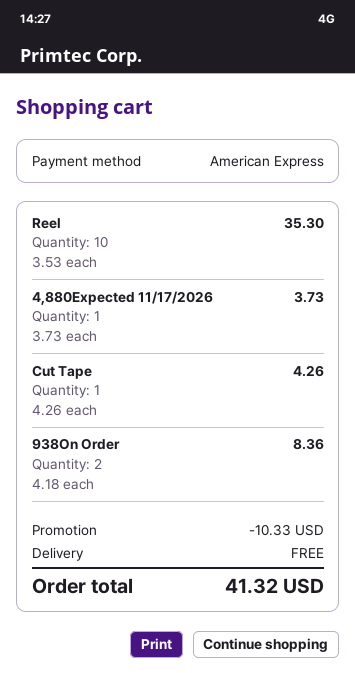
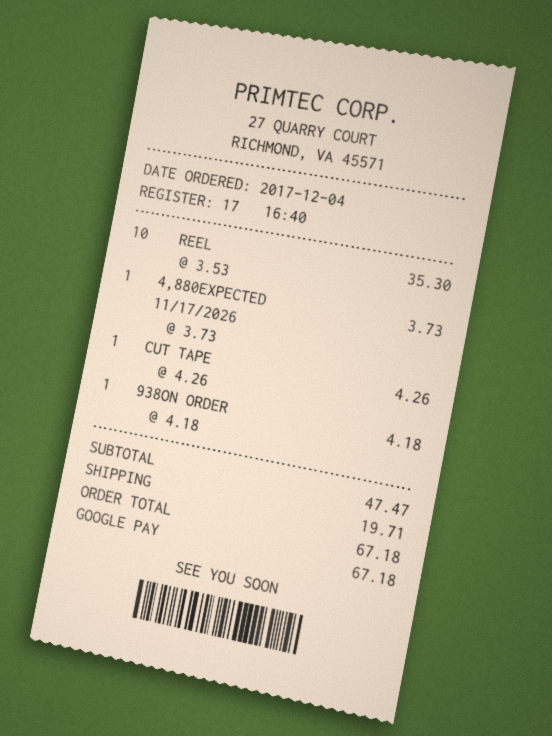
payment method: American Express -> Google Pay
938On Order: 2 x 4.18 = 8.36 -> 1 x 4.18 = 4.18
discount: 10.33 -> none
shipping: 0.00 -> 19.71
total: 41.32 -> 67.18

